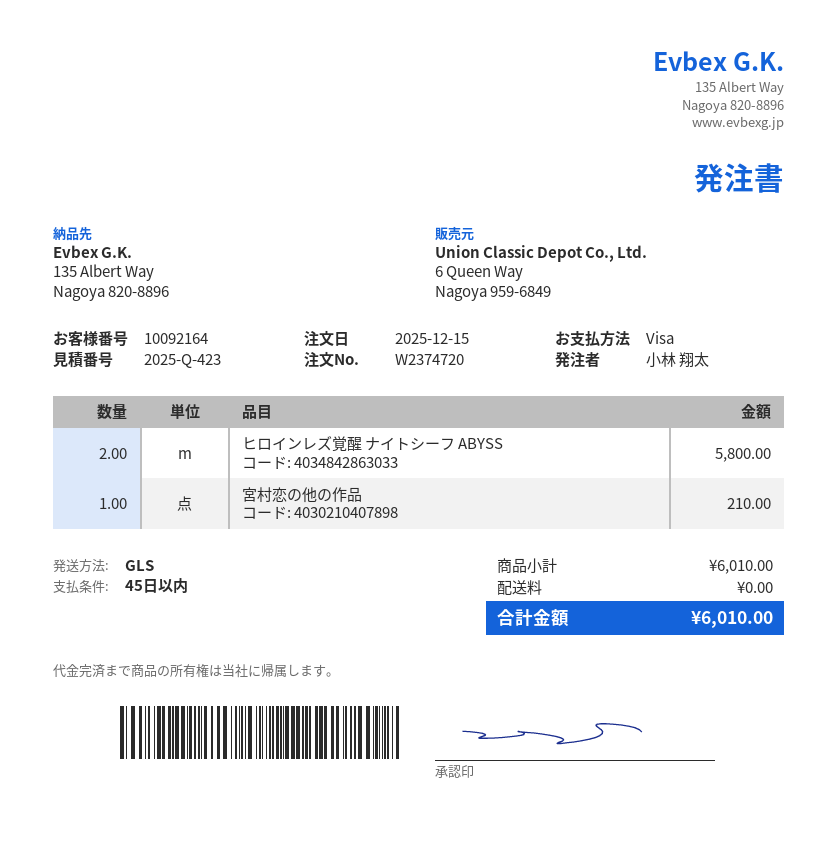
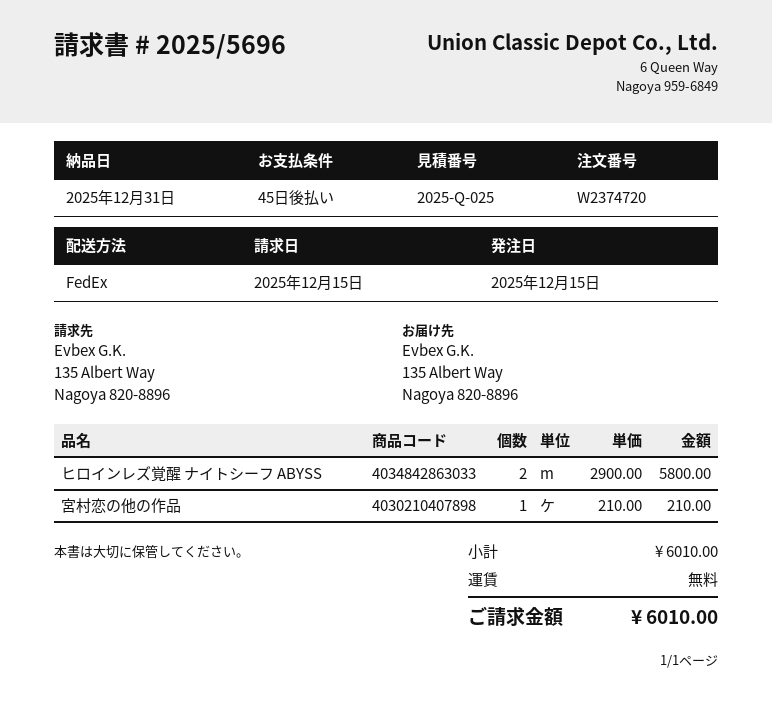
quote number: 2025-Q-423 -> 2025-Q-025
shipping method: GLS -> FedEx

